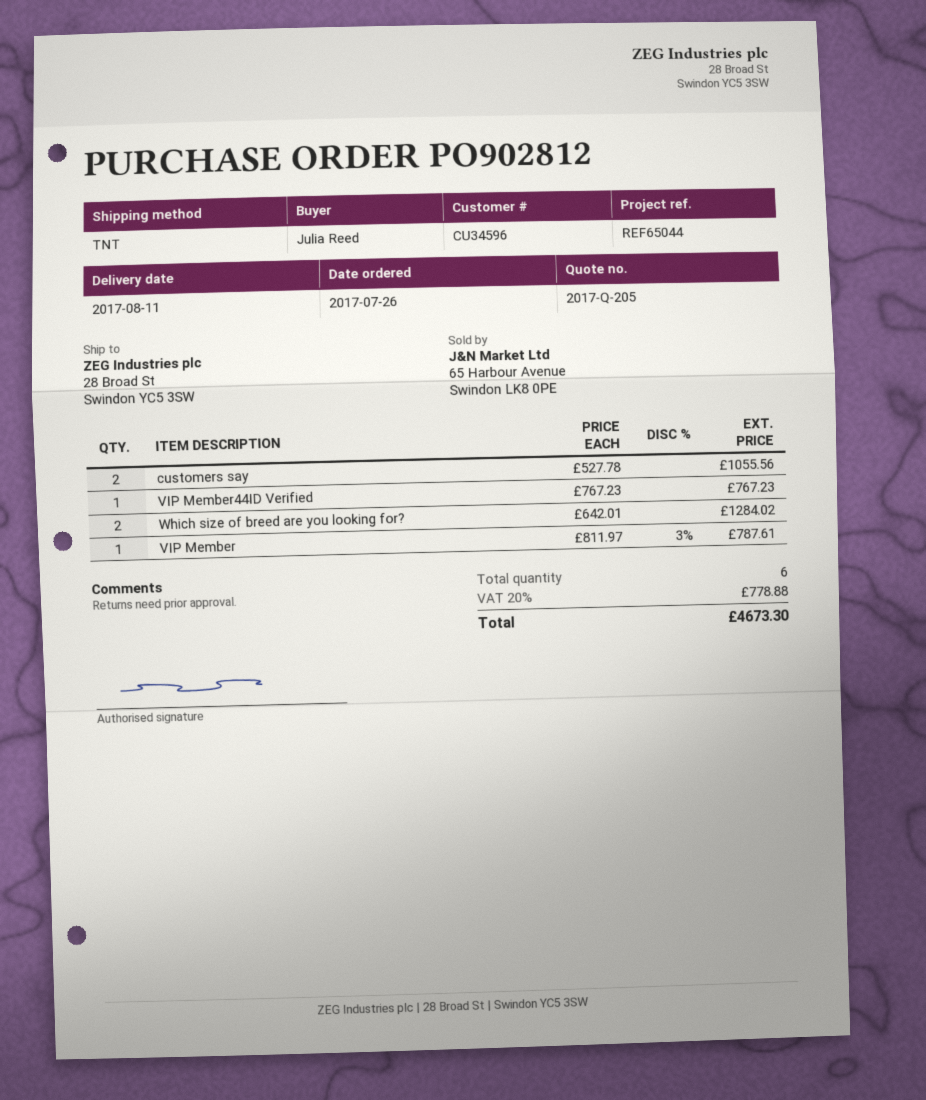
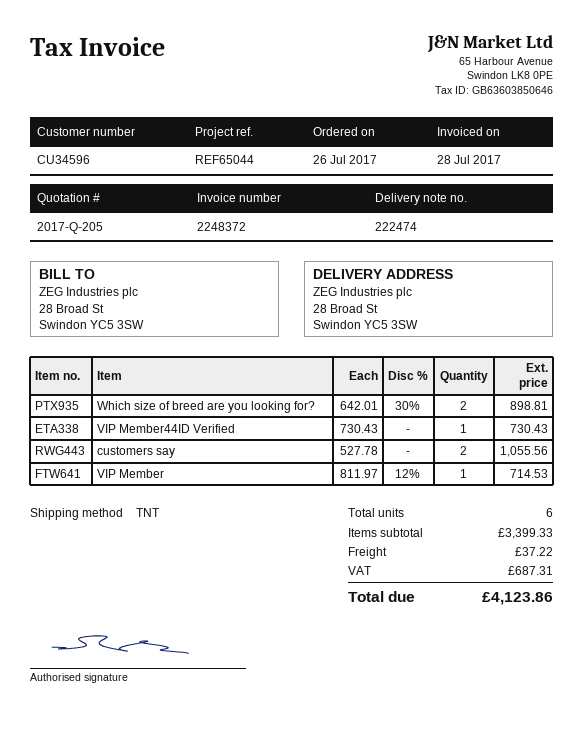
VIP Member44ID Verified: 1 x 767.23 = 767.23 -> 1 x 730.43 = 730.43
Which size of breed are you looking for?: 2 x 642.01 = 1284.02 -> 2 x 642.01 - 30% = 898.81
VIP Member: 1 x 811.97 - 3% = 787.61 -> 1 x 811.97 - 12% = 714.53
shipping: none -> 37.22
tax: 778.88 -> 687.31
total: 4673.30 -> 4123.86

